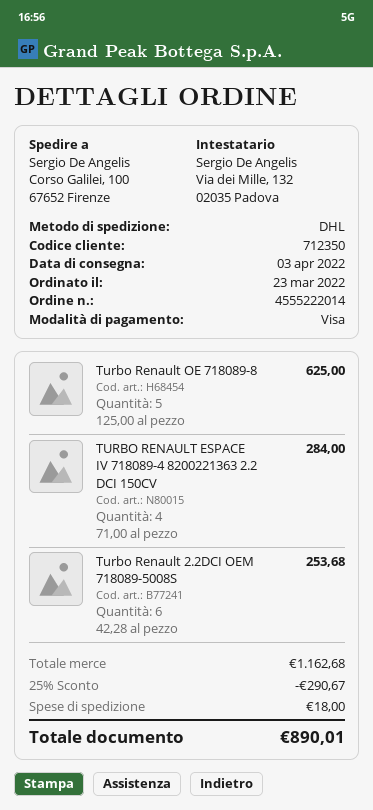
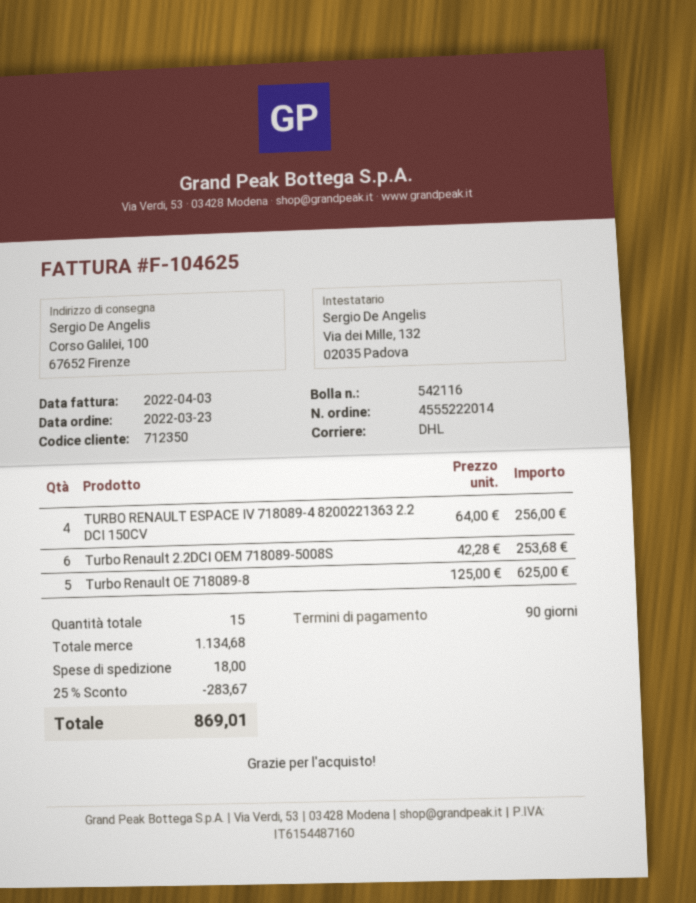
TURBO RENAULT ESPACE IV 718089-4 8200221363 2.2 DCI 150CV: 4 x 71.00 = 284.00 -> 4 x 64.00 = 256.00
subtotal: 1162.68 -> 1134.68
discount: 25% = 290.67 -> 25% = 283.67
total: 890.01 -> 869.01

